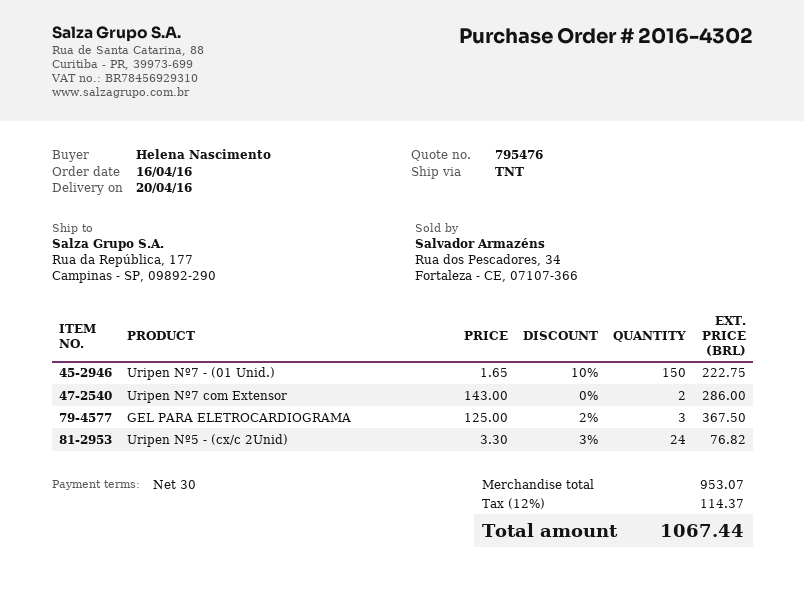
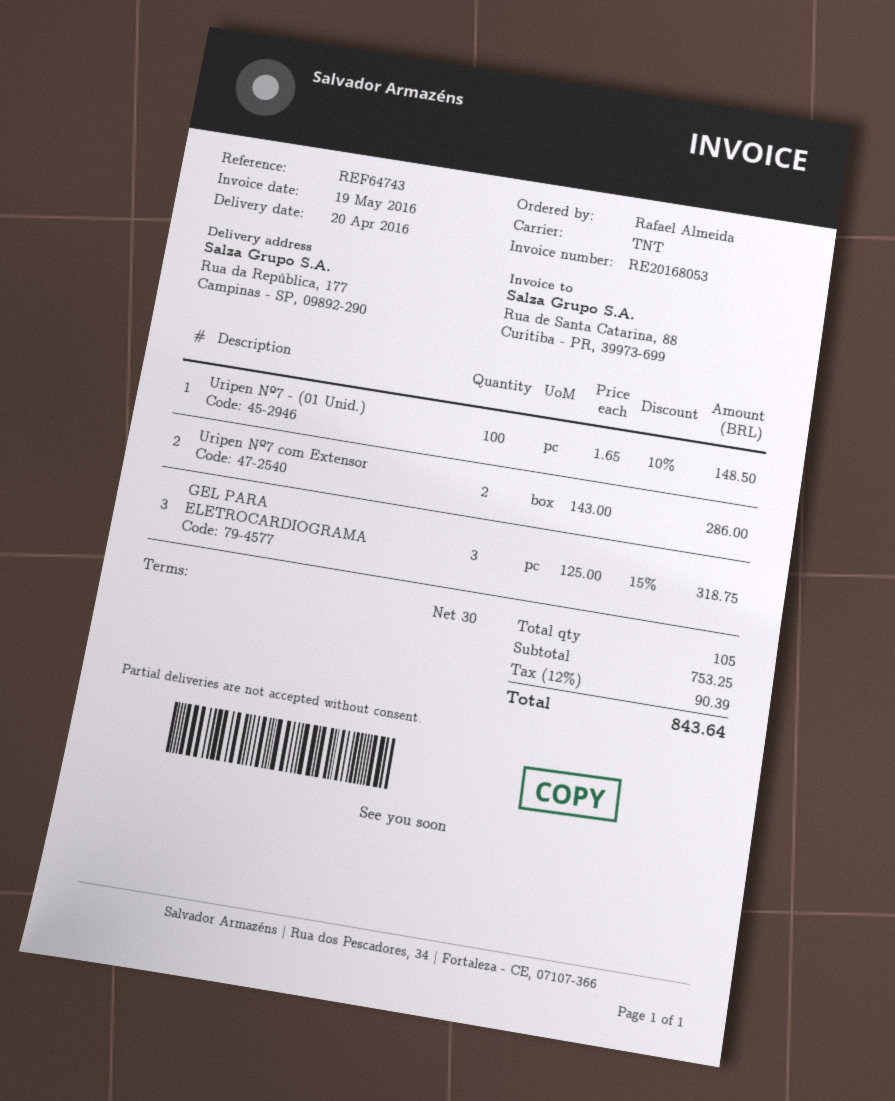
ordered by: Helena Nascimento -> Rafael Almeida
Uripen Nº7 - (01 Unid.): 150 x 1.65 - 10% = 222.75 -> 100 x 1.65 - 10% = 148.50
GEL PARA ELETROCARDIOGRAMA: 3 x 125.00 - 2% = 367.50 -> 3 x 125.00 - 15% = 318.75
Uripen Nº5 - (cx/c 2Unid): 24 x 3.30 - 3% = 76.82 -> none
subtotal: 953.07 -> 753.25
tax: 12% = 114.37 -> 12% = 90.39
total: 1067.44 -> 843.64

